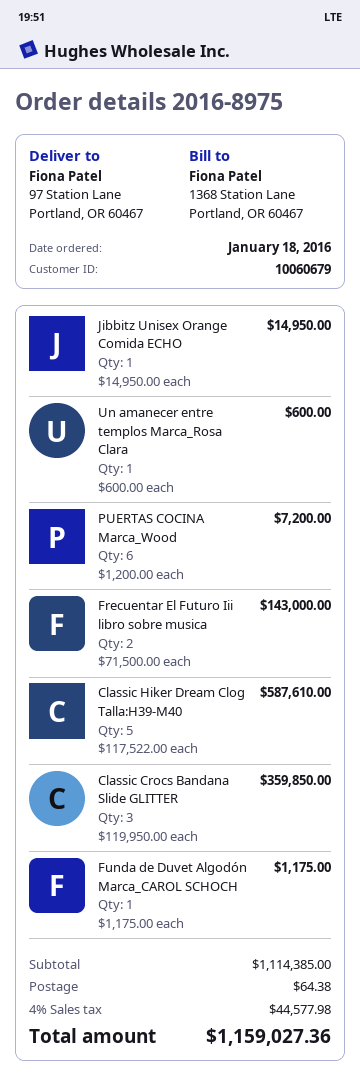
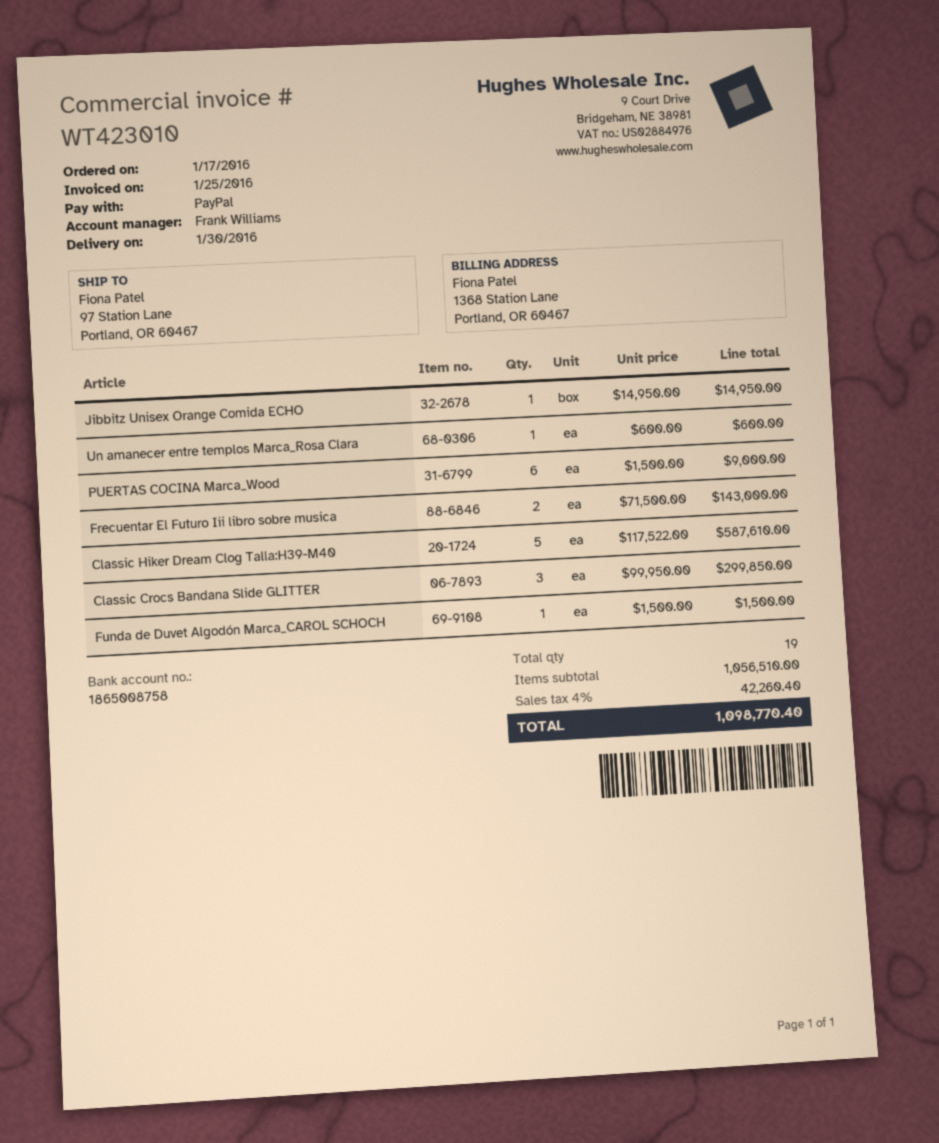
order date: 2016-01-18 -> 2016-01-17
PUERTAS COCINA Marca_Wood: 6 x 1200.00 = 7200.00 -> 6 x 1500.00 = 9000.00
Classic Crocs Bandana Slide GLITTER: 3 x 119950.00 = 359850.00 -> 3 x 99950.00 = 299850.00
Funda de Duvet Algodón Marca_CAROL SCHOCH: 1 x 1175.00 = 1175.00 -> 1 x 1500.00 = 1500.00
subtotal: 1114385.00 -> 1056510.00
shipping: 64.38 -> none
tax: 4% = 44577.98 -> 4% = 42260.40
total: 1159027.36 -> 1098770.40

